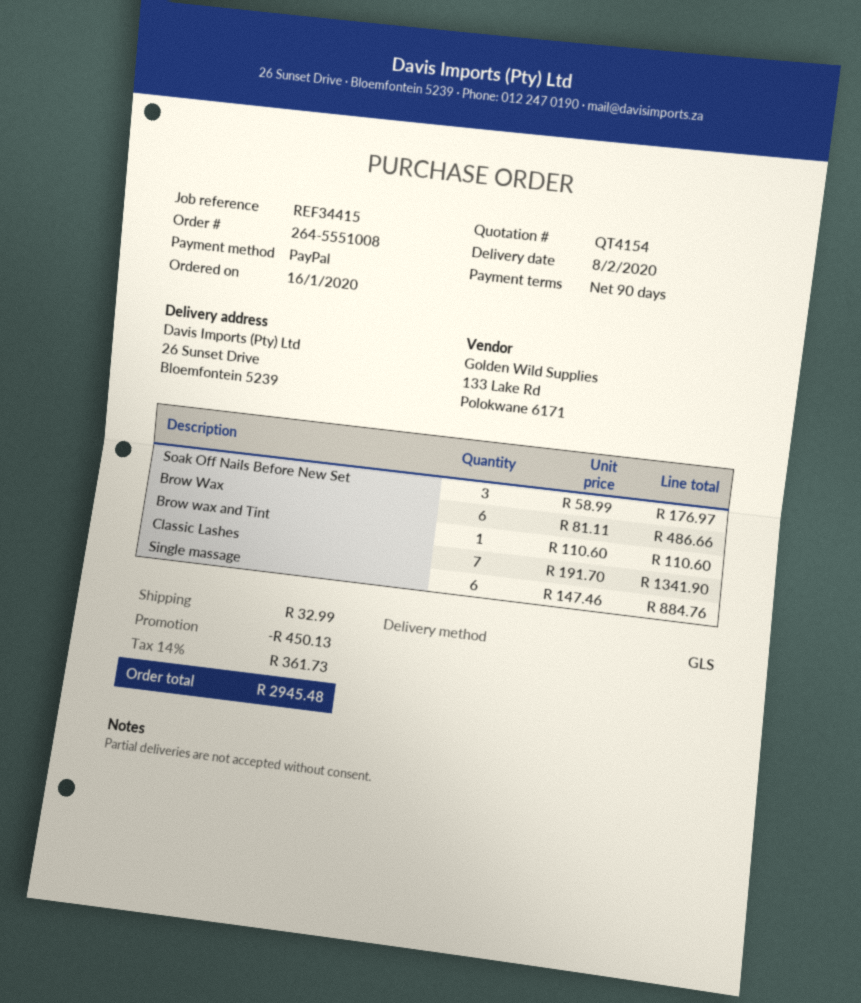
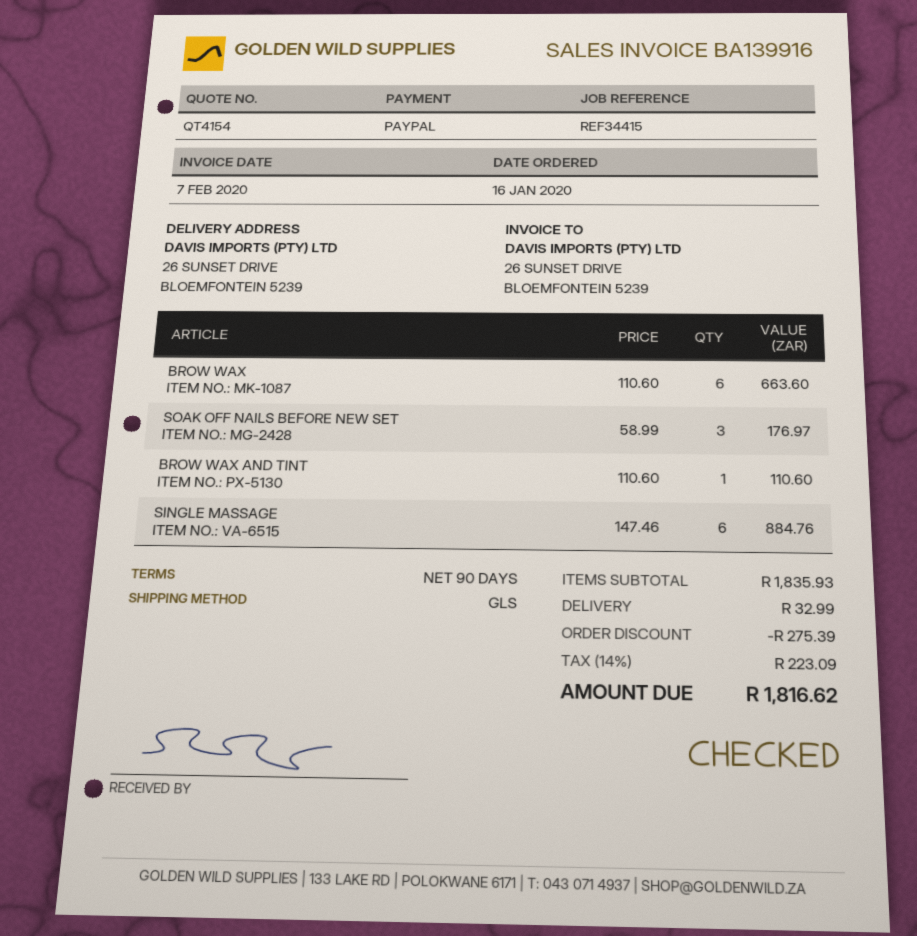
Brow Wax: 6 x 81.11 = 486.66 -> 6 x 110.60 = 663.60
Classic Lashes: 7 x 191.70 = 1341.90 -> none
discount: 450.13 -> 275.39
tax: 14% = 361.73 -> 14% = 223.09
total: 2945.48 -> 1816.62

